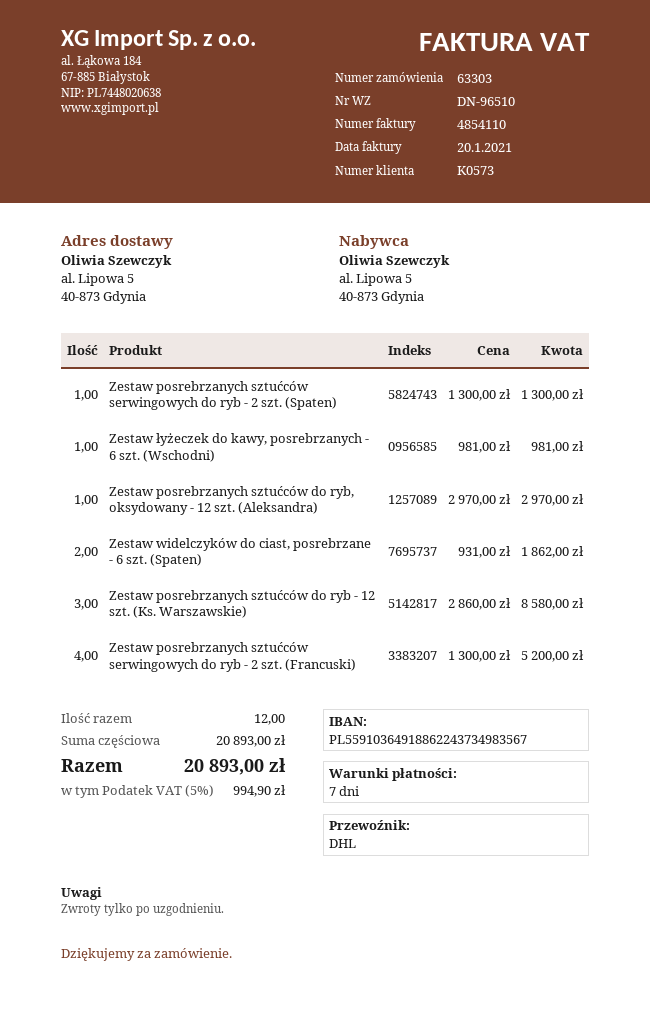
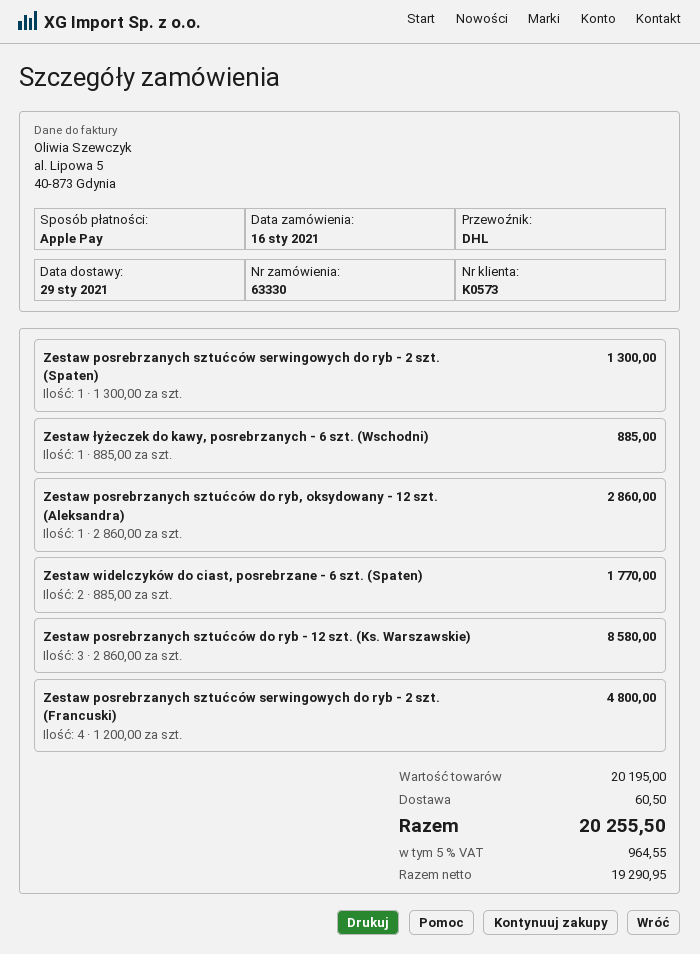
order number: 63303 -> 63330
Zestaw łyżeczek do kawy, posrebrzanych - 6 szt. (Wschodni): 1 x 981.00 = 981.00 -> 1 x 885.00 = 885.00
Zestaw posrebrzanych sztućców do ryb, oksydowany - 12 szt. (Aleksandra): 1 x 2970.00 = 2970.00 -> 1 x 2860.00 = 2860.00
Zestaw widelczyków do ciast, posrebrzane - 6 szt. (Spaten): 2 x 931.00 = 1862.00 -> 2 x 885.00 = 1770.00
Zestaw posrebrzanych sztućców serwingowych do ryb - 2 szt. (Francuski): 4 x 1300.00 = 5200.00 -> 4 x 1200.00 = 4800.00
subtotal: 20893.00 -> 20195.00
shipping: none -> 60.50
tax: 5% = 994.90 -> 5% = 964.55
total: 20893.00 -> 20255.50

